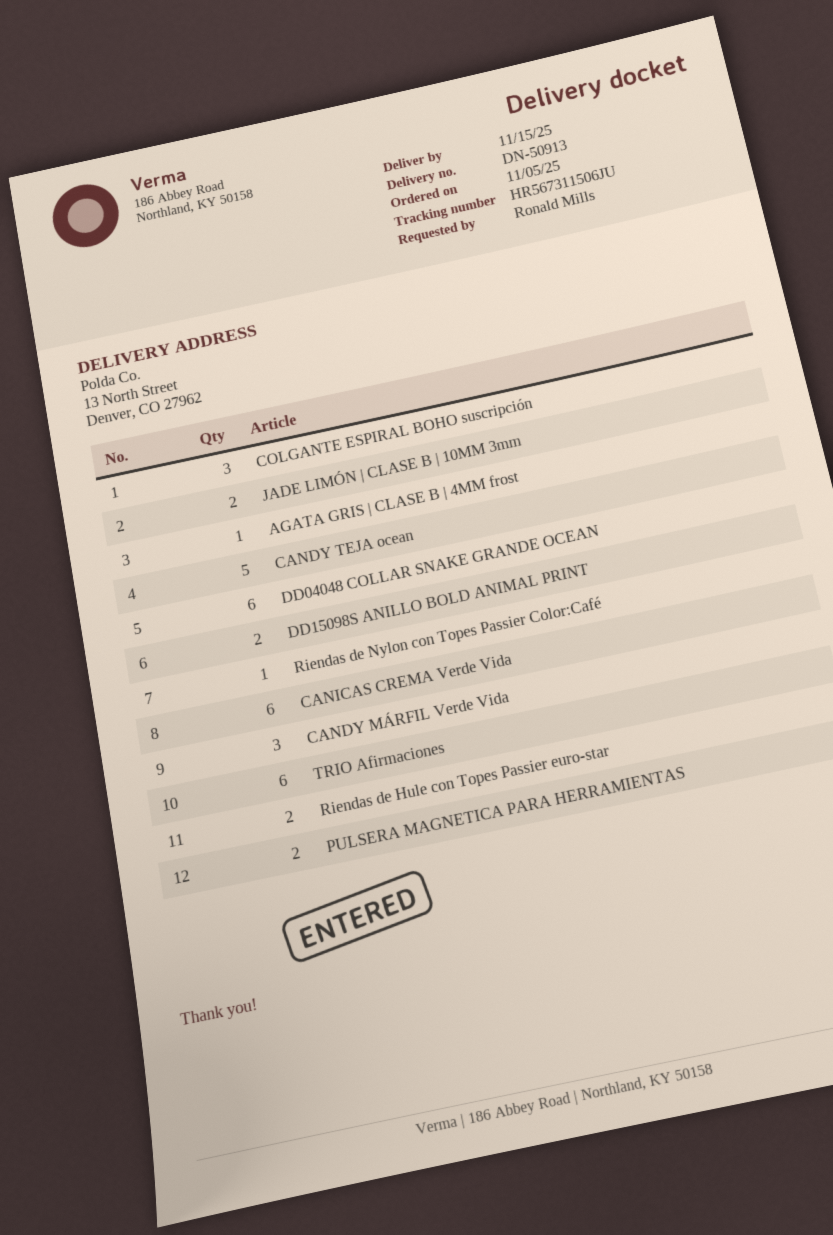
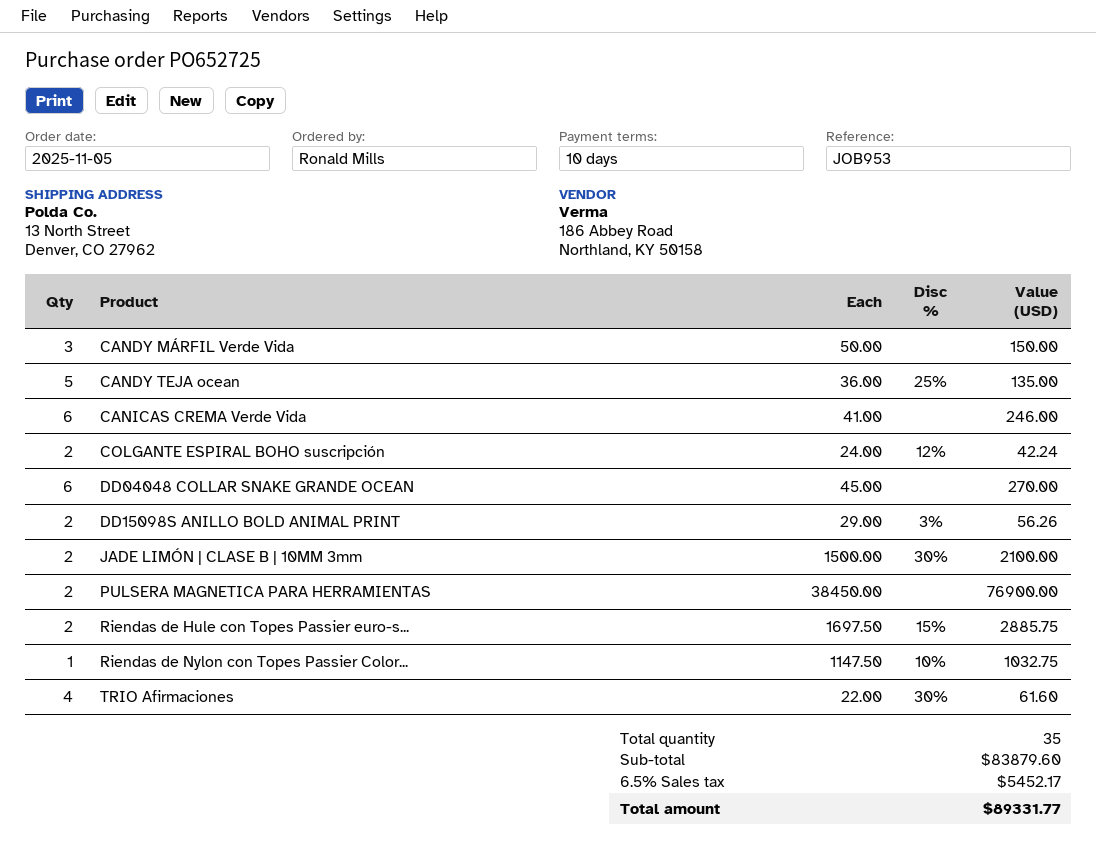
COLGANTE ESPIRAL BOHO suscripción: 3 -> 2
AGATA GRIS | CLASE B | 4MM frost: 1 -> none
TRIO Afirmaciones: 6 -> 4

